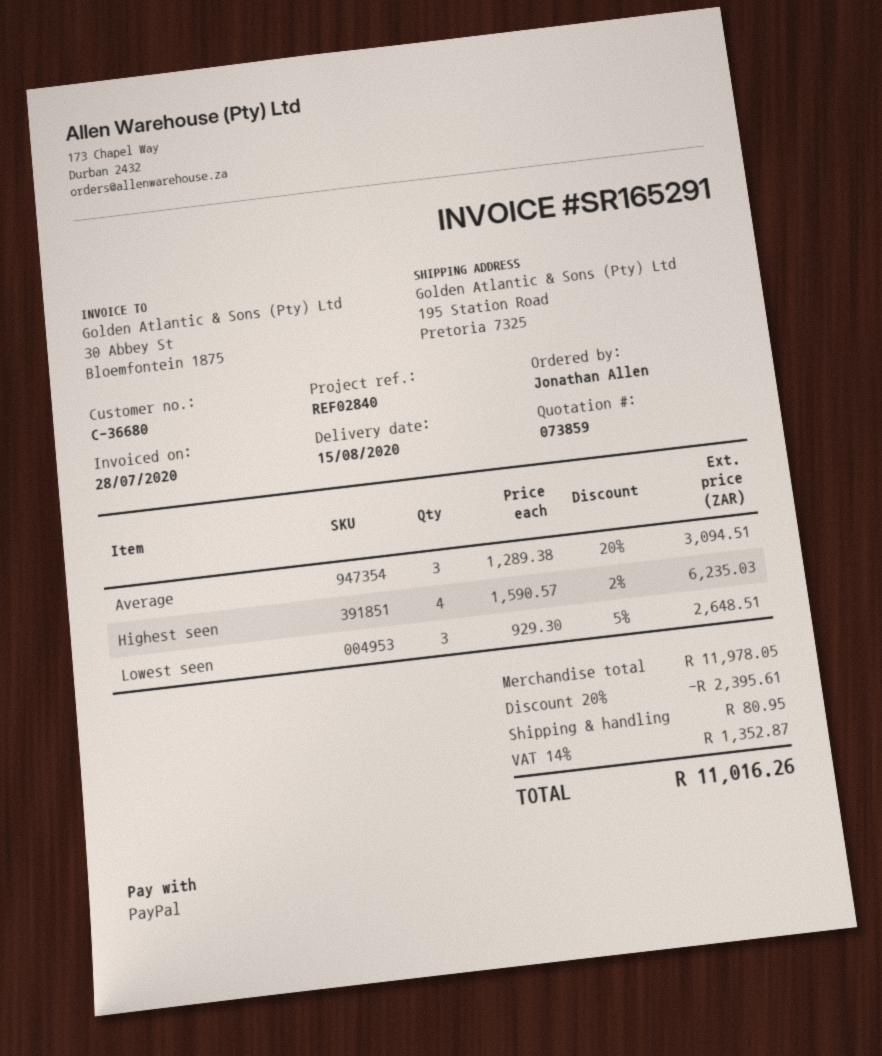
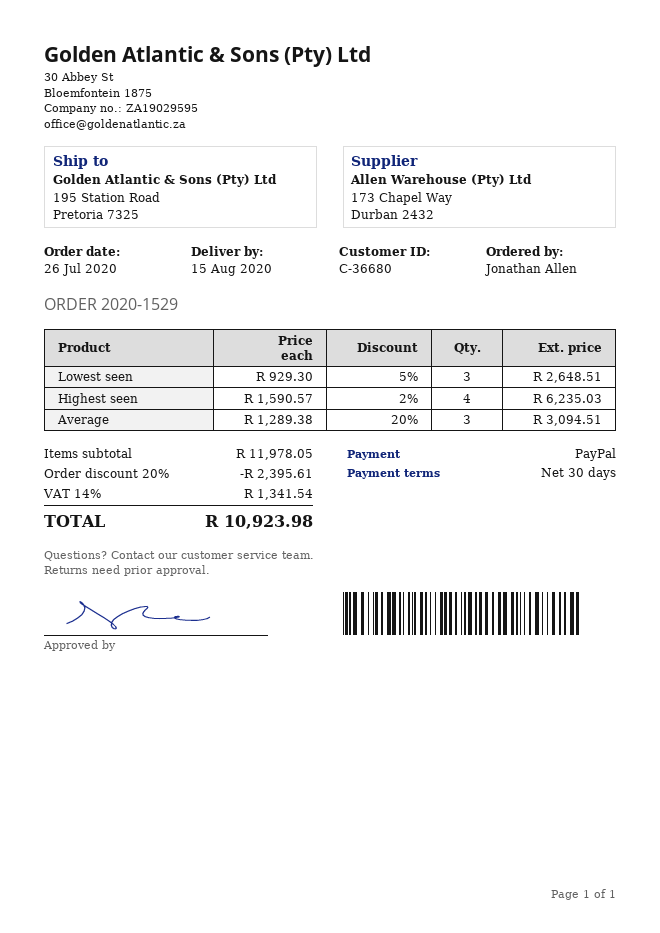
shipping: 80.95 -> none
tax: 14% = 1352.87 -> 14% = 1341.54
total: 11016.26 -> 10923.98

